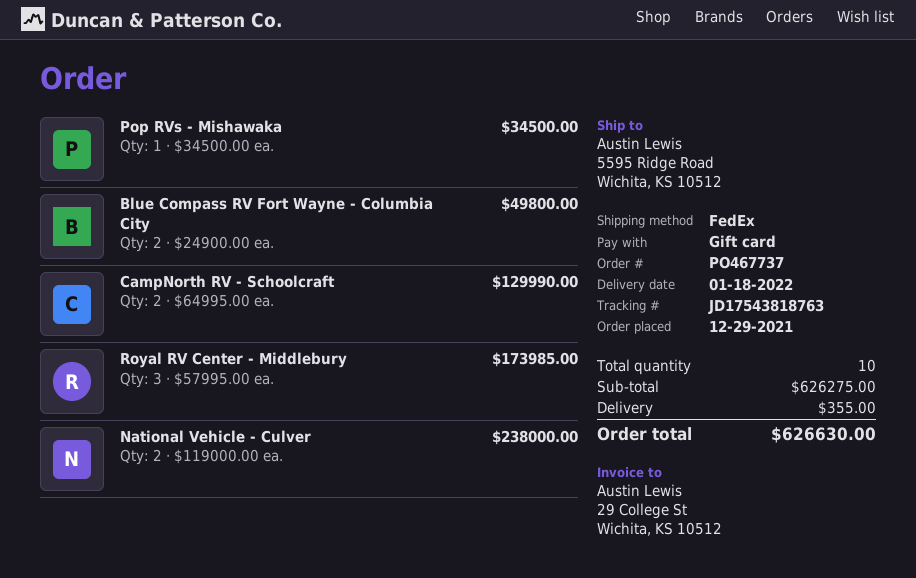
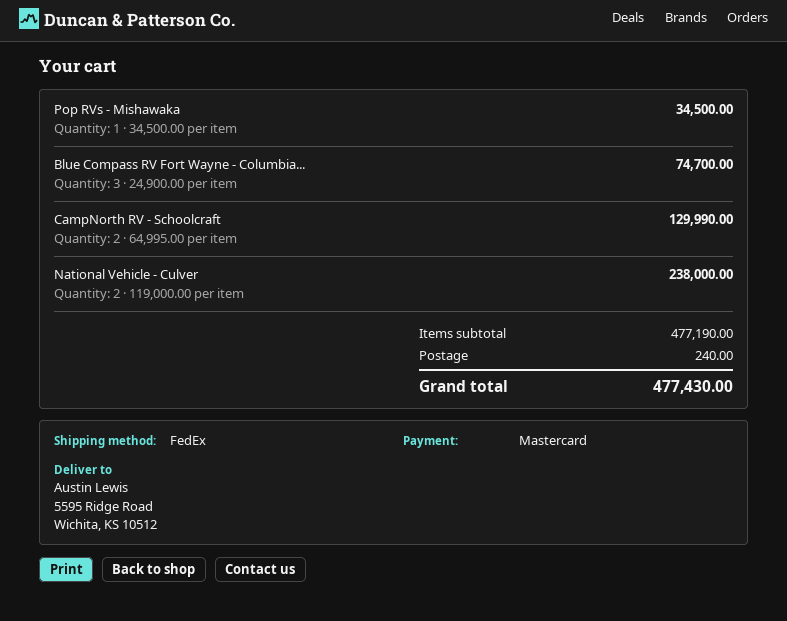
payment method: gift card -> Mastercard
Blue Compass RV Fort Wayne - Columbia City: 2 x 24900.00 = 49800.00 -> 3 x 24900.00 = 74700.00
Royal RV Center - Middlebury: 3 x 57995.00 = 173985.00 -> none
subtotal: 626275.00 -> 477190.00
shipping: 355.00 -> 240.00
total: 626630.00 -> 477430.00

